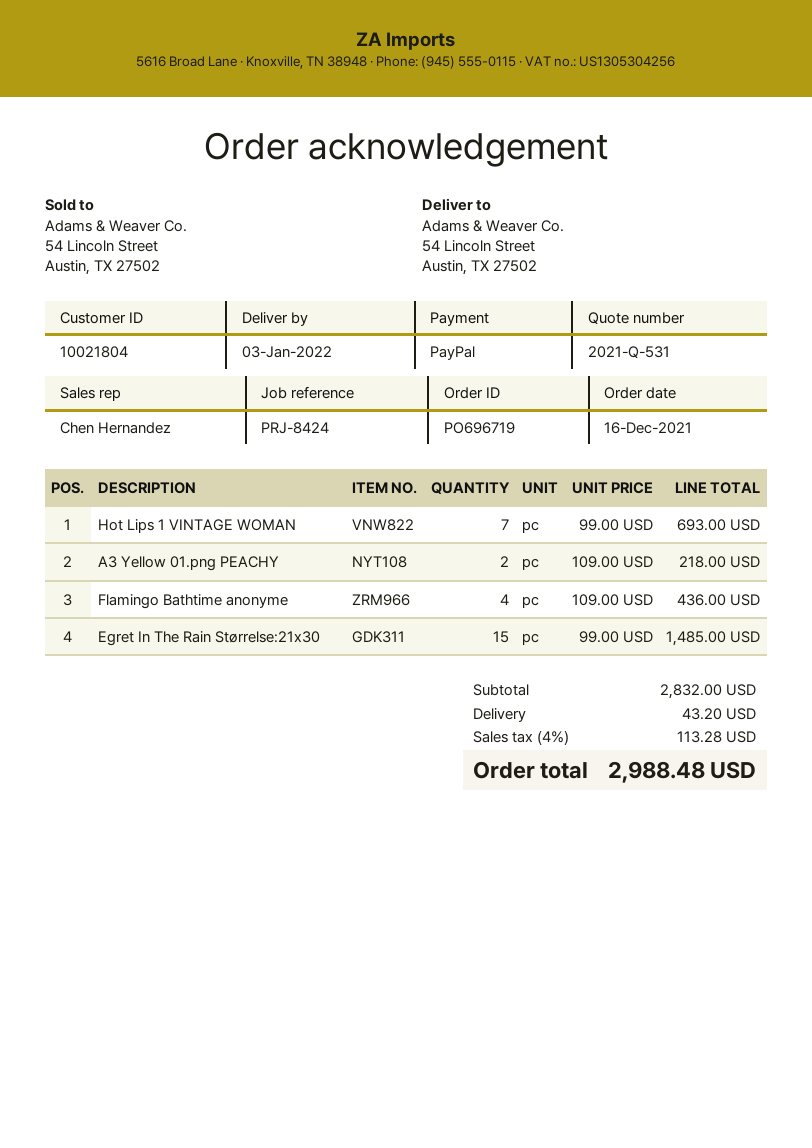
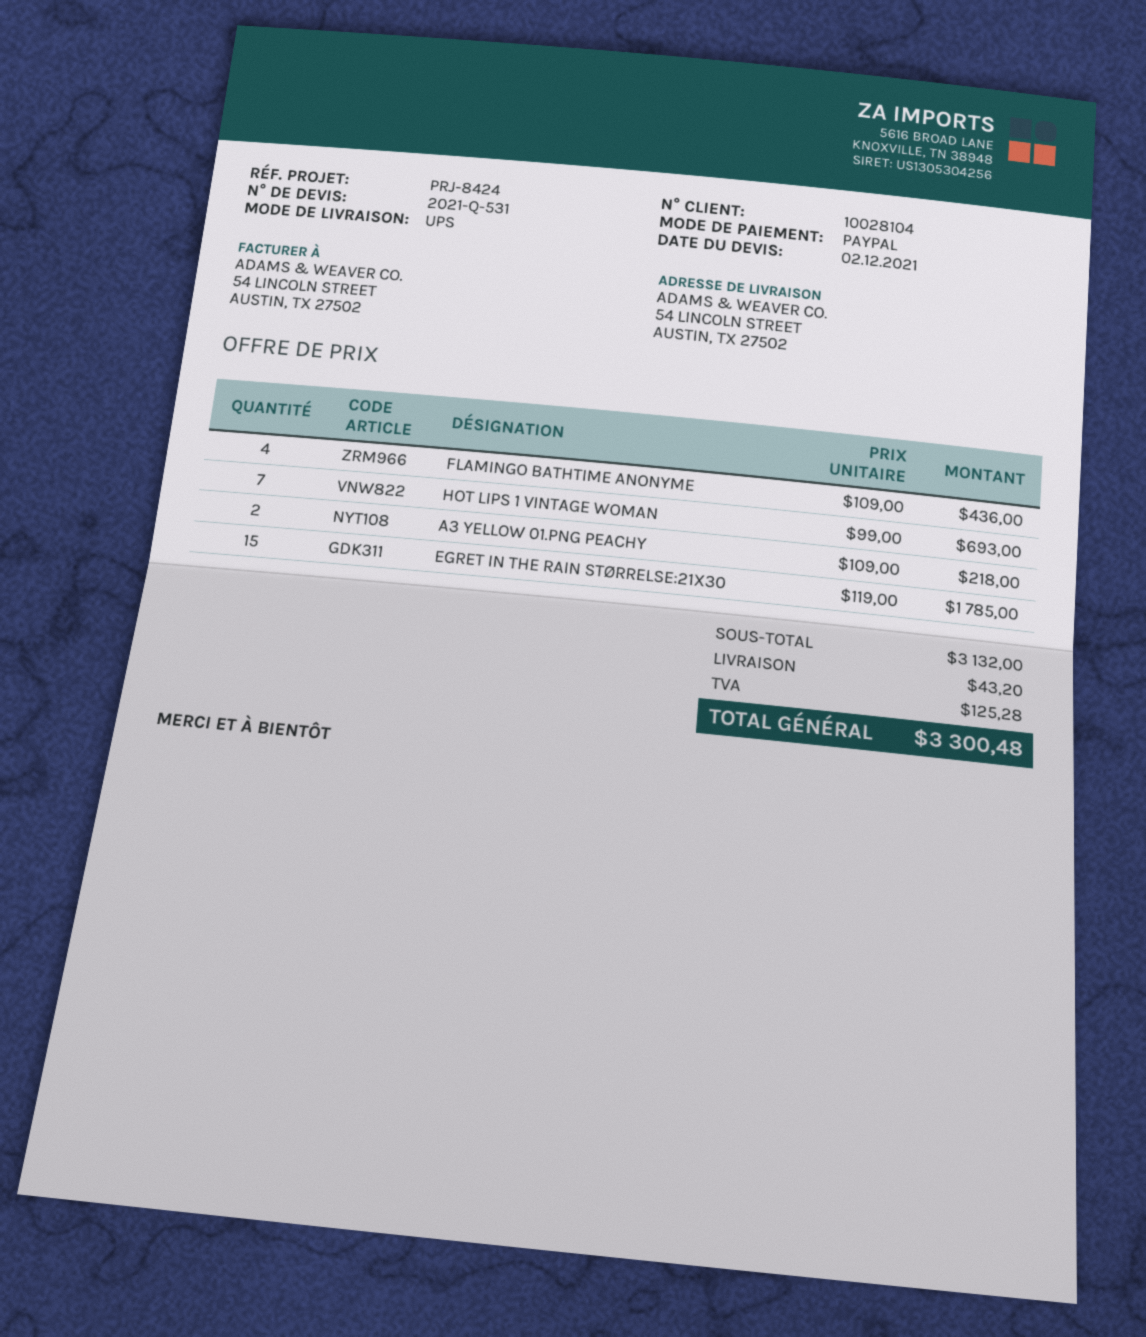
customer number: 10021804 -> 10028104
Egret In The Rain Størrelse:21x30: 15 x 99.00 = 1485.00 -> 15 x 119.00 = 1785.00
subtotal: 2832.00 -> 3132.00
tax: 113.28 -> 125.28
total: 2988.48 -> 3300.48

